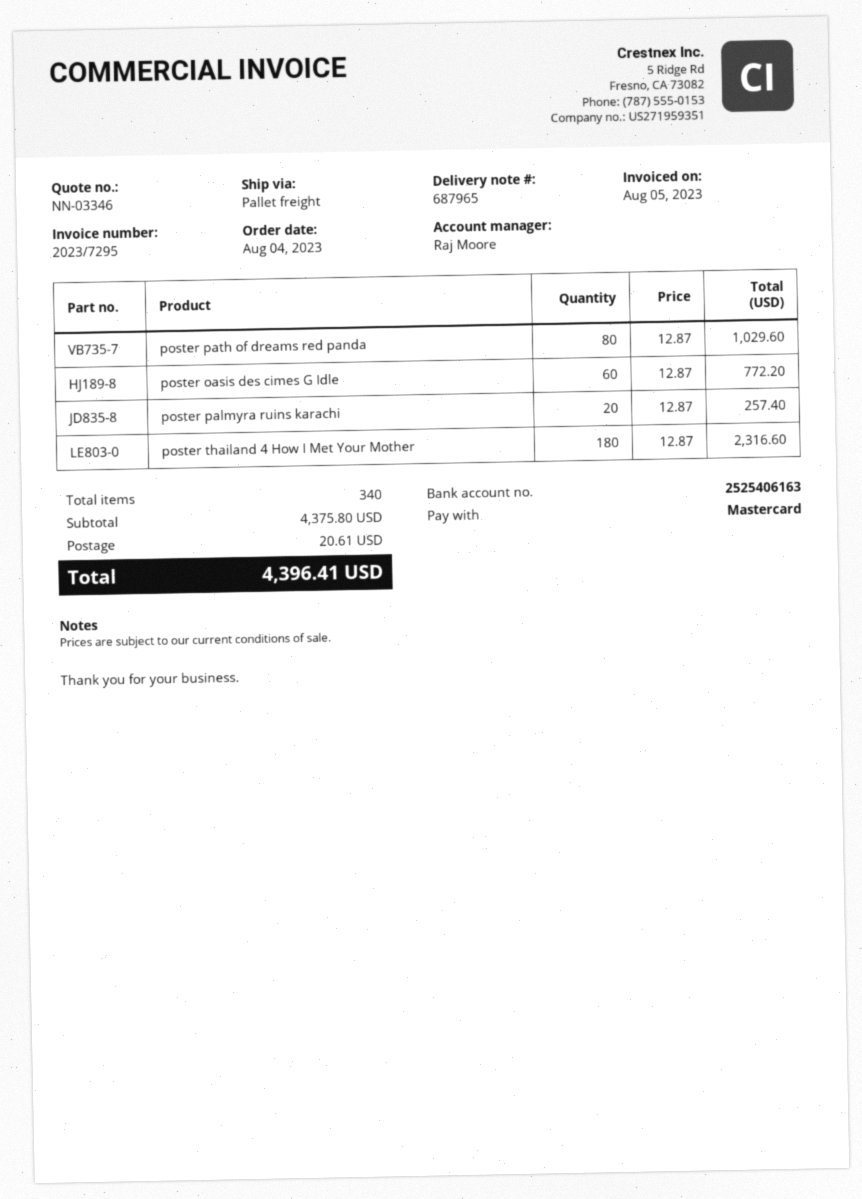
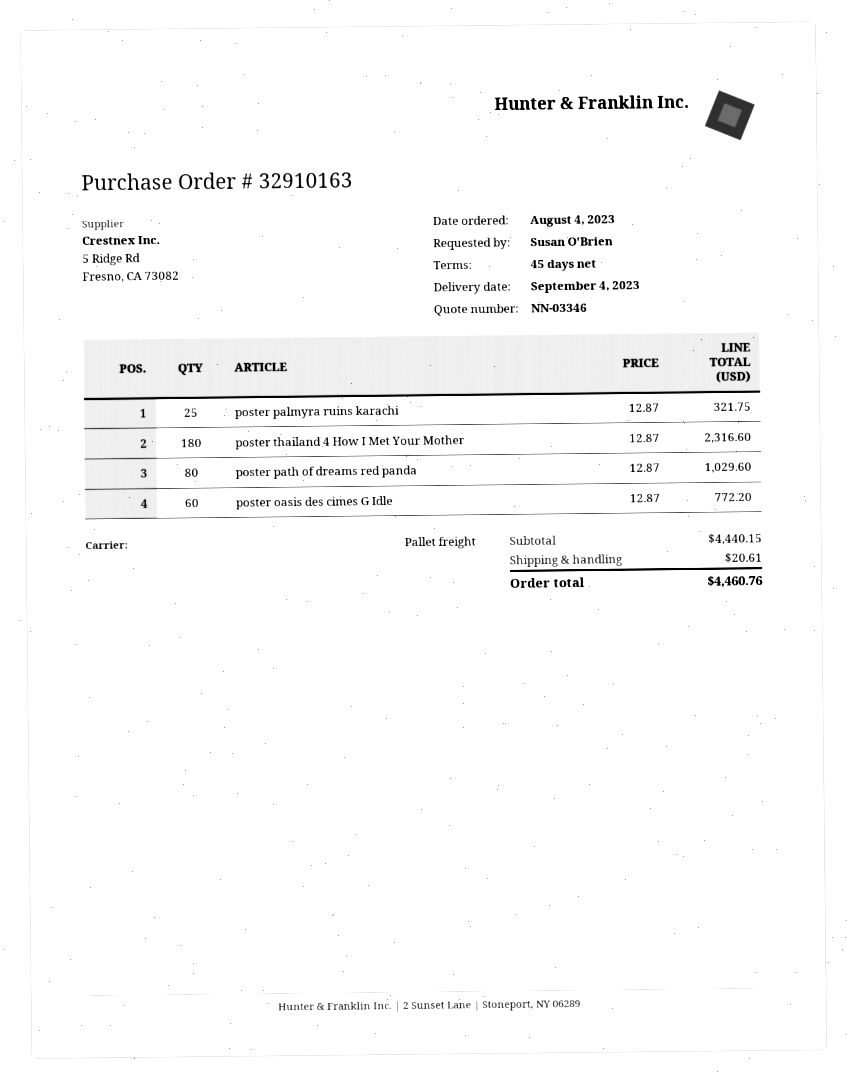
poster palmyra ruins karachi: 20 x 12.87 = 257.40 -> 25 x 12.87 = 321.75
subtotal: 4375.80 -> 4440.15
total: 4396.41 -> 4460.76

